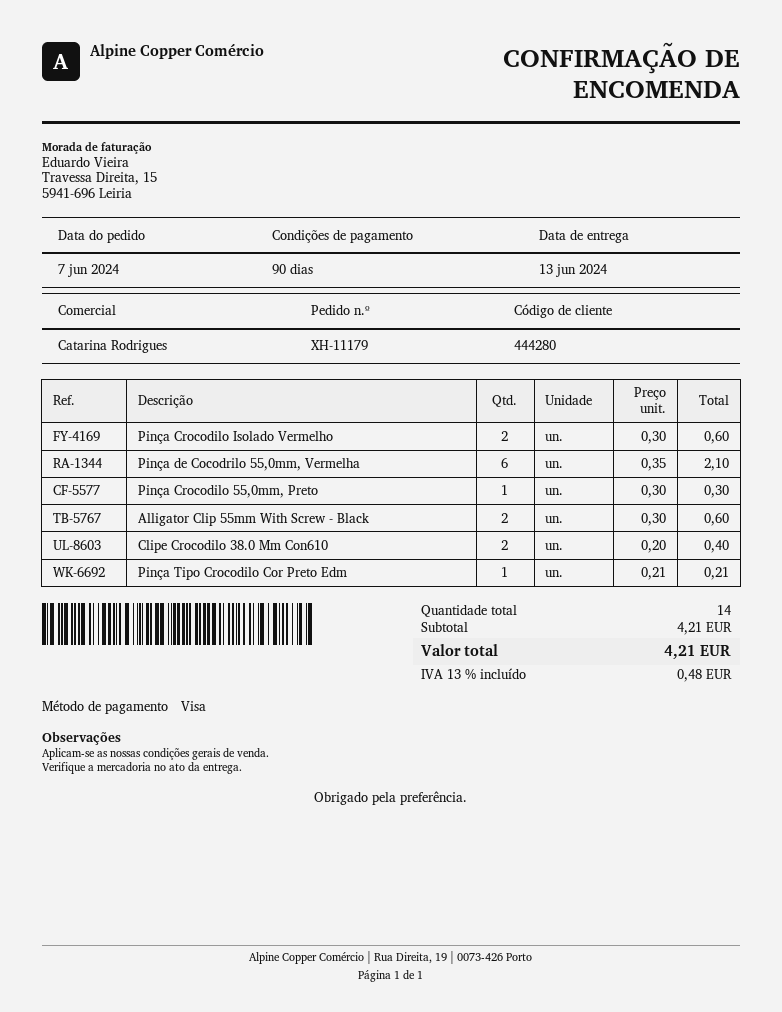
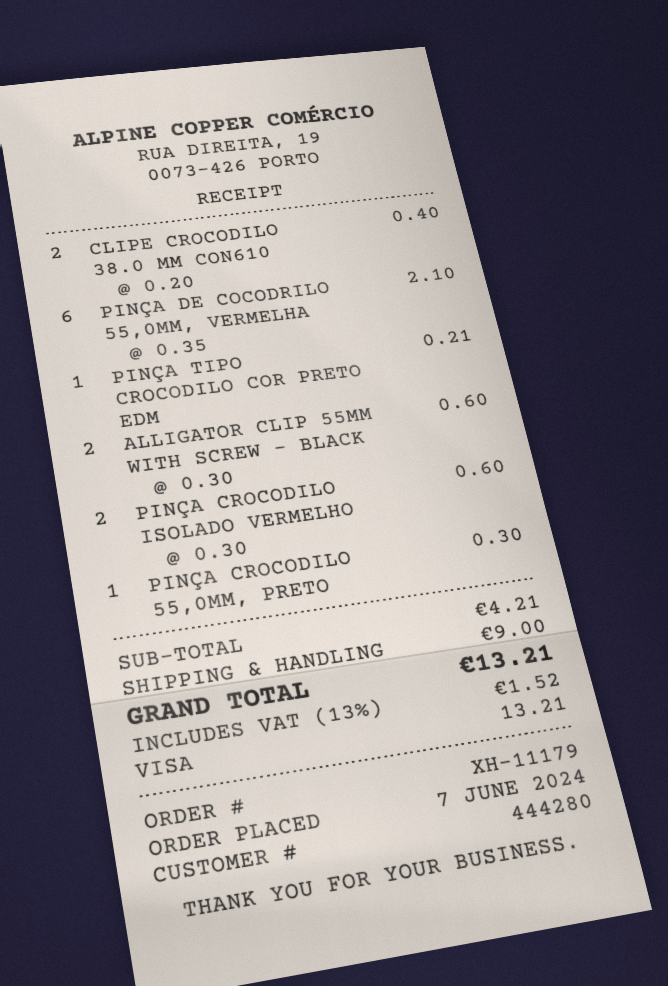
shipping: none -> 9.00
tax: 13% = 0.48 -> 13% = 1.52
total: 4.21 -> 13.21

